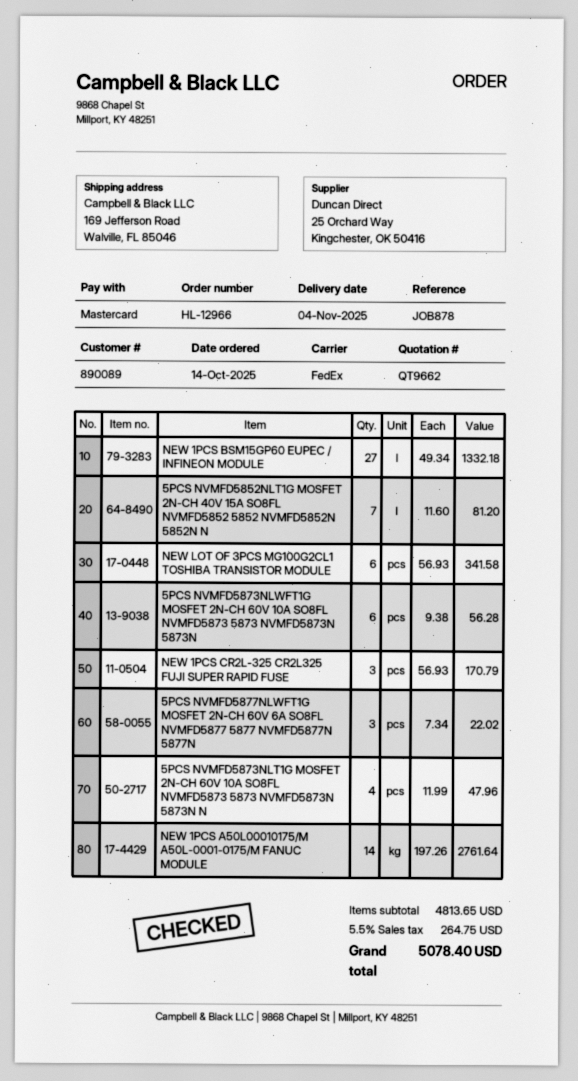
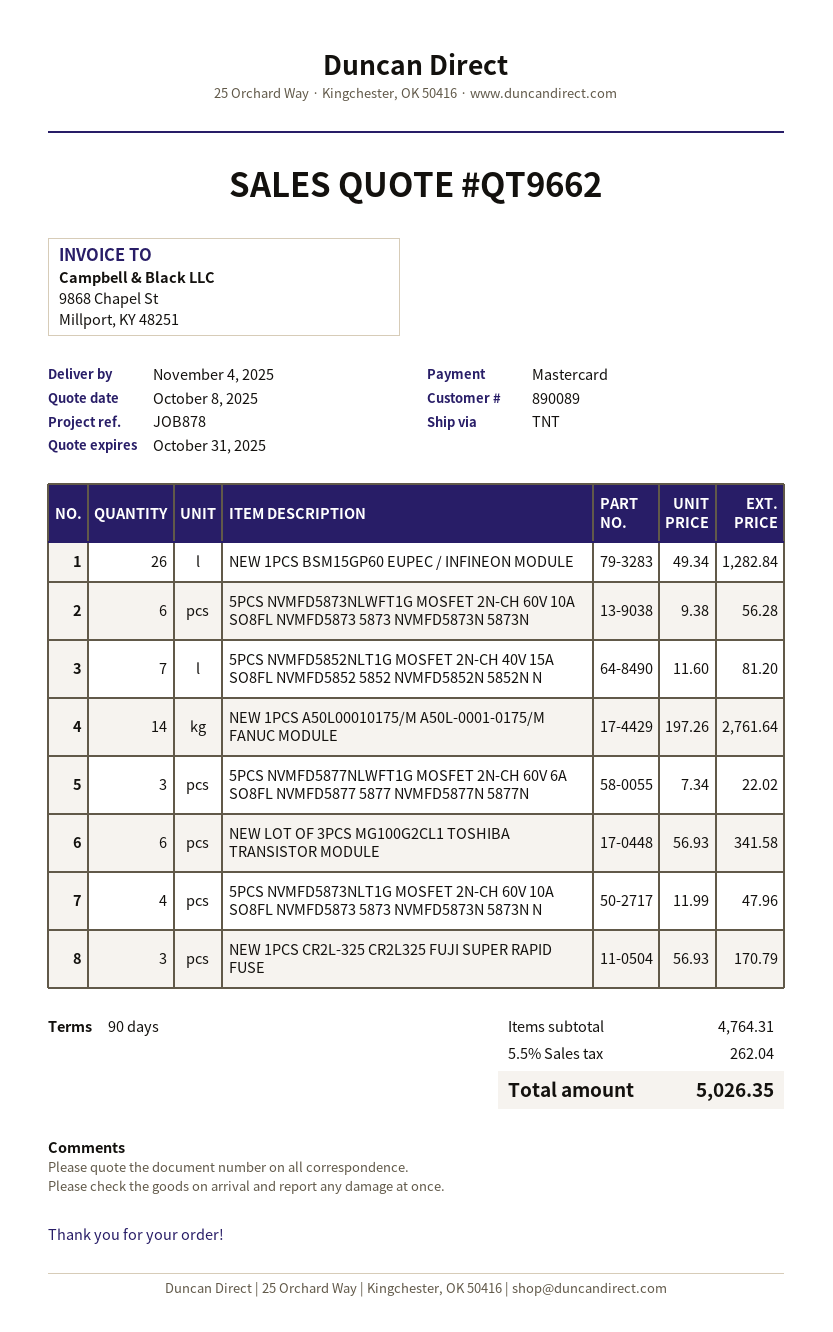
shipping method: FedEx -> TNT
NEW 1PCS BSM15GP60 EUPEC / INFINEON MODULE: 27 x 49.34 = 1332.18 -> 26 x 49.34 = 1282.84
subtotal: 4813.65 -> 4764.31
tax: 5.5% = 264.75 -> 5.5% = 262.04
total: 5078.40 -> 5026.35

